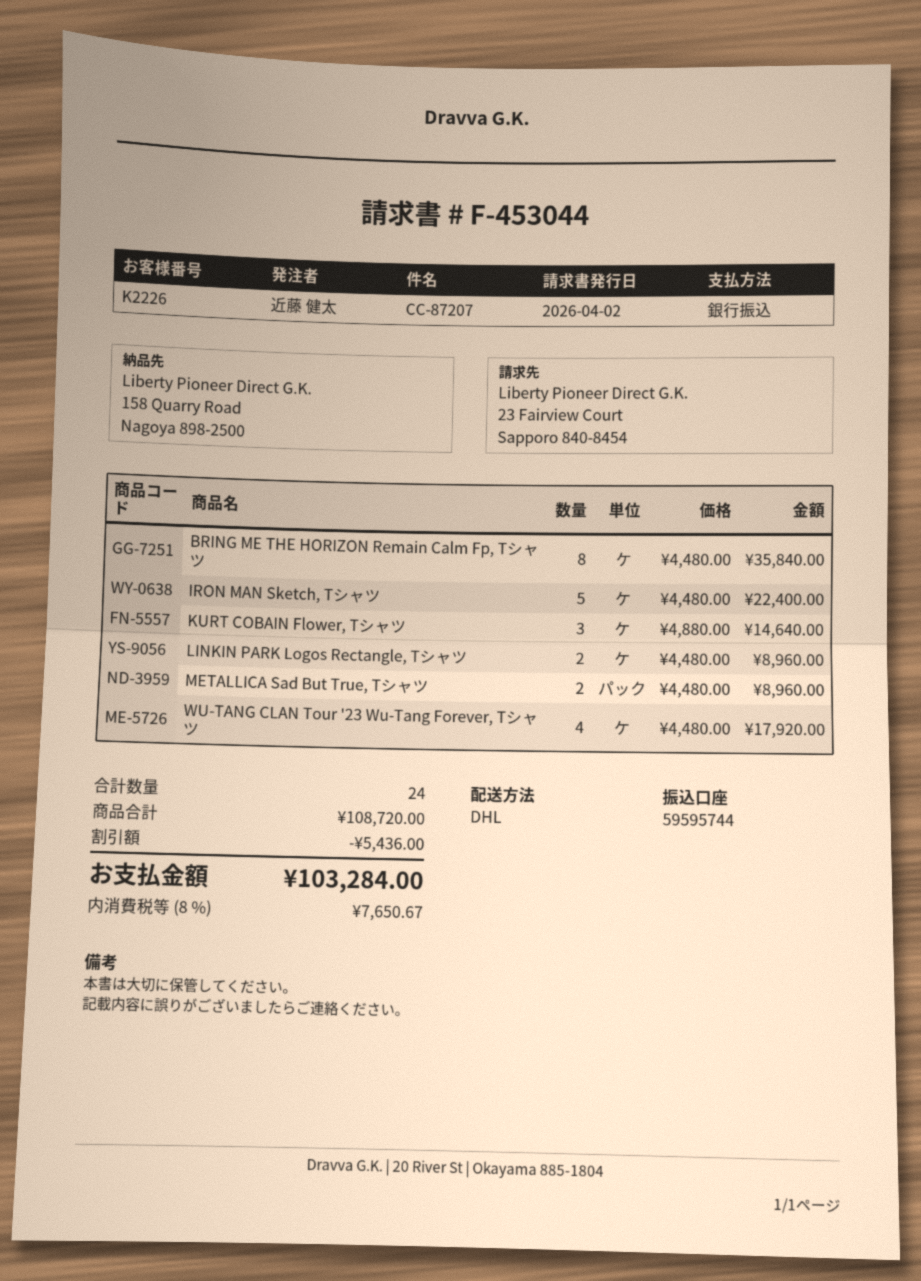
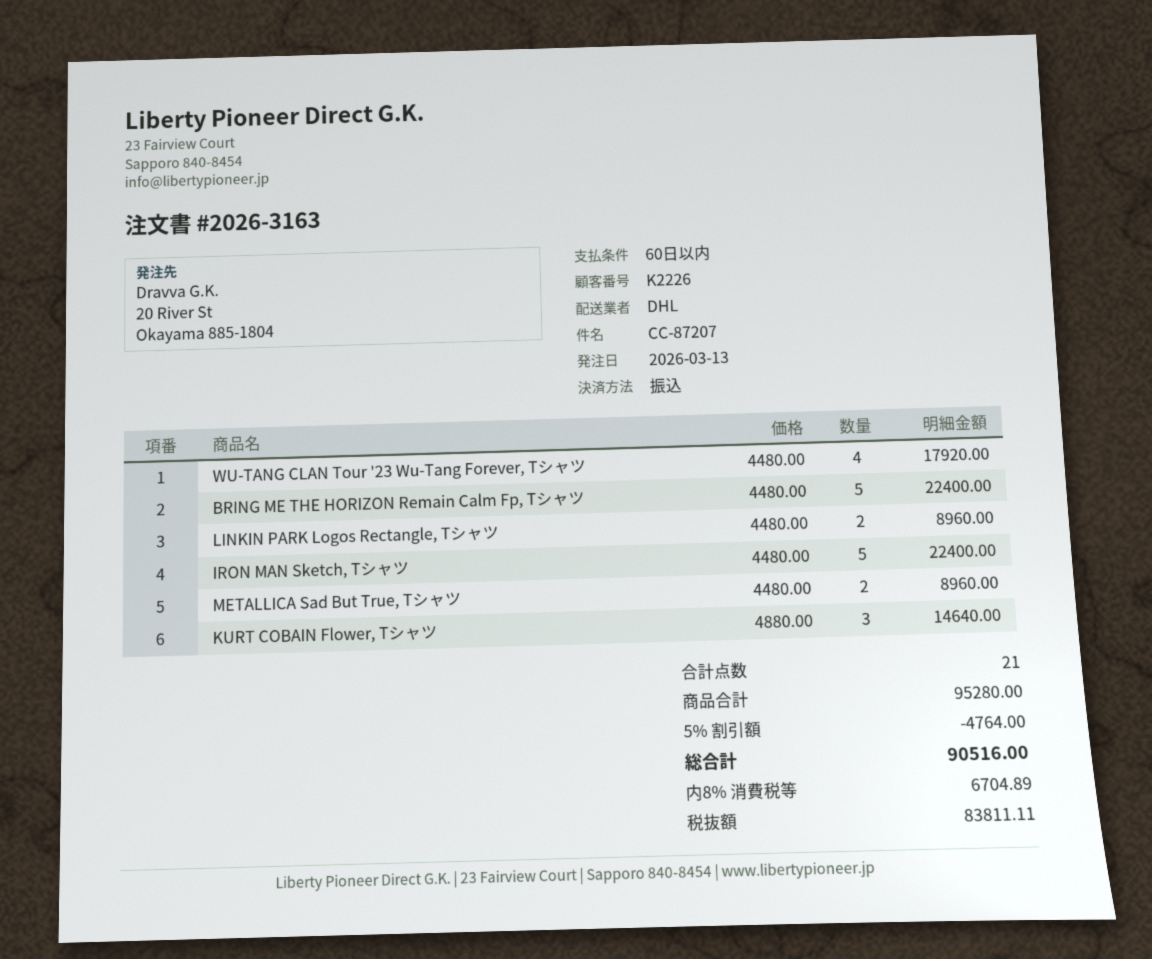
BRING ME THE HORIZON Remain Calm Fp, Tシャツ: 8 x 4480.00 = 35840.00 -> 5 x 4480.00 = 22400.00
total quantity: 24 -> 21
subtotal: 108720.00 -> 95280.00
discount: 5436.00 -> 4764.00
tax: 8% = 7650.67 -> 8% = 6704.89
total: 103284.00 -> 90516.00

